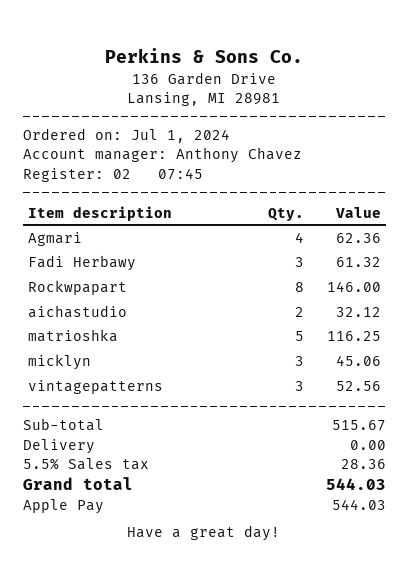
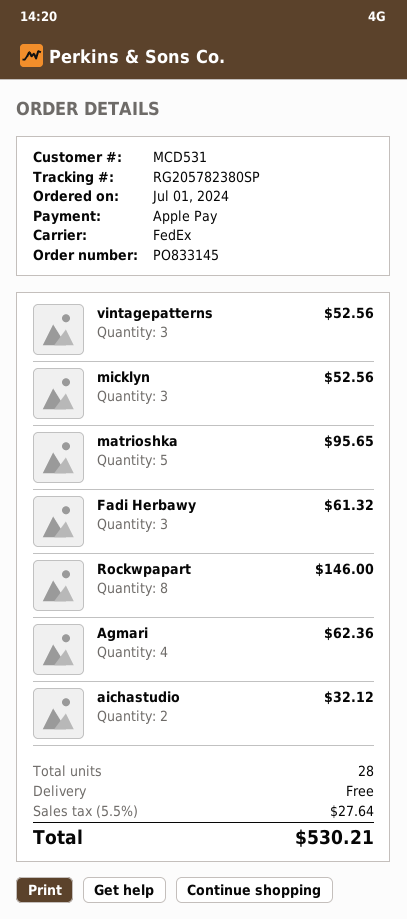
matrioshka: 5 for 116.25 -> 5 for 95.65
micklyn: 3 for 45.06 -> 3 for 52.56
tax: 5.5% = 28.36 -> 5.5% = 27.64
total: 544.03 -> 530.21

